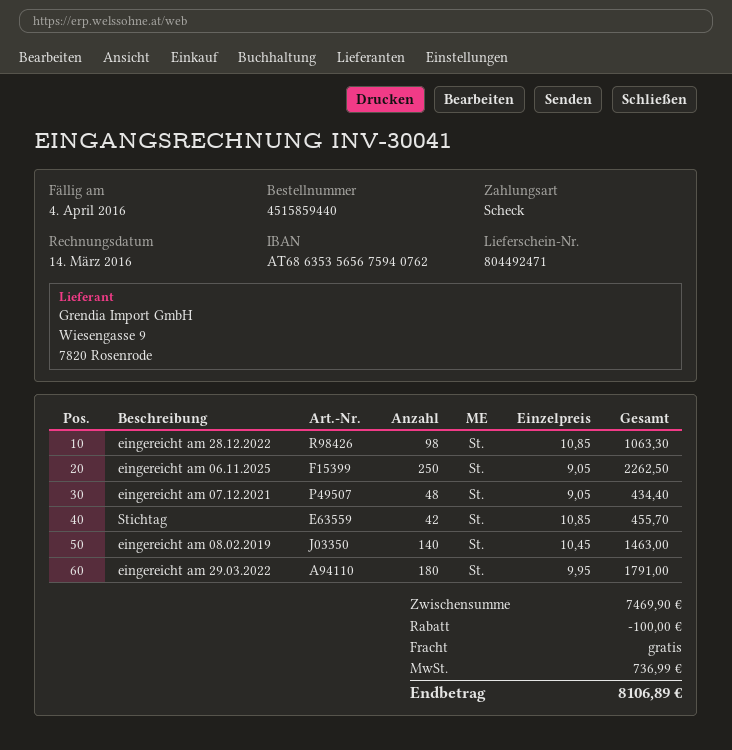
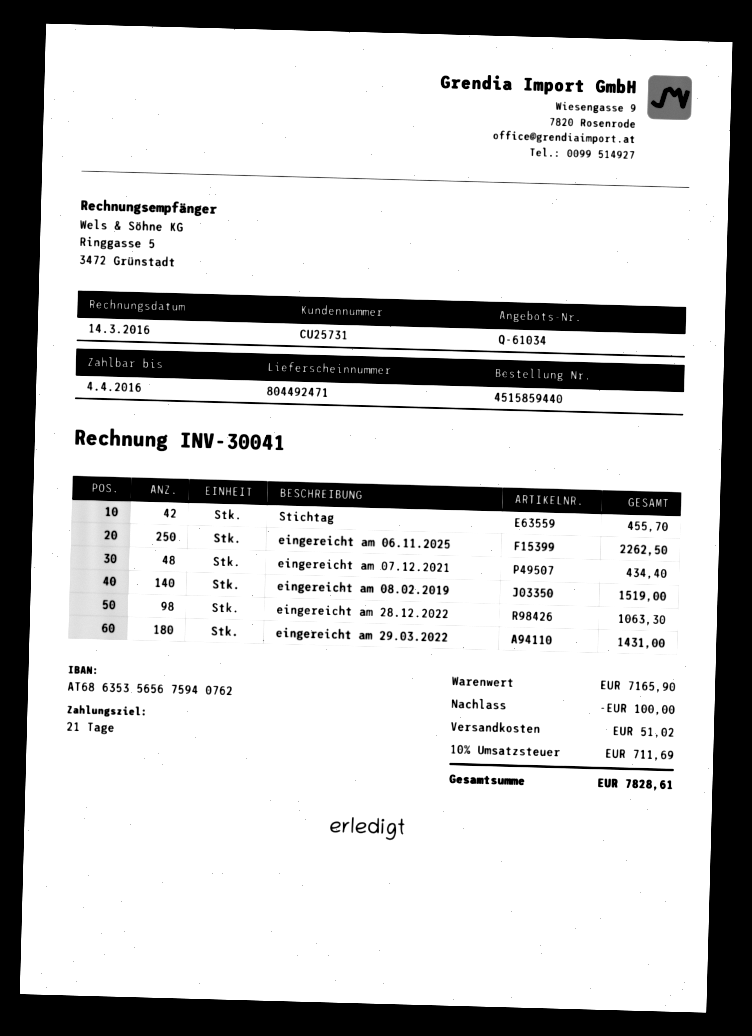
eingereicht am 08.02.2019: 140 for 1463.00 -> 140 for 1519.00
eingereicht am 29.03.2022: 180 for 1791.00 -> 180 for 1431.00
subtotal: 7469.90 -> 7165.90
shipping: 0.00 -> 51.02
tax: 736.99 -> 711.69
total: 8106.89 -> 7828.61

